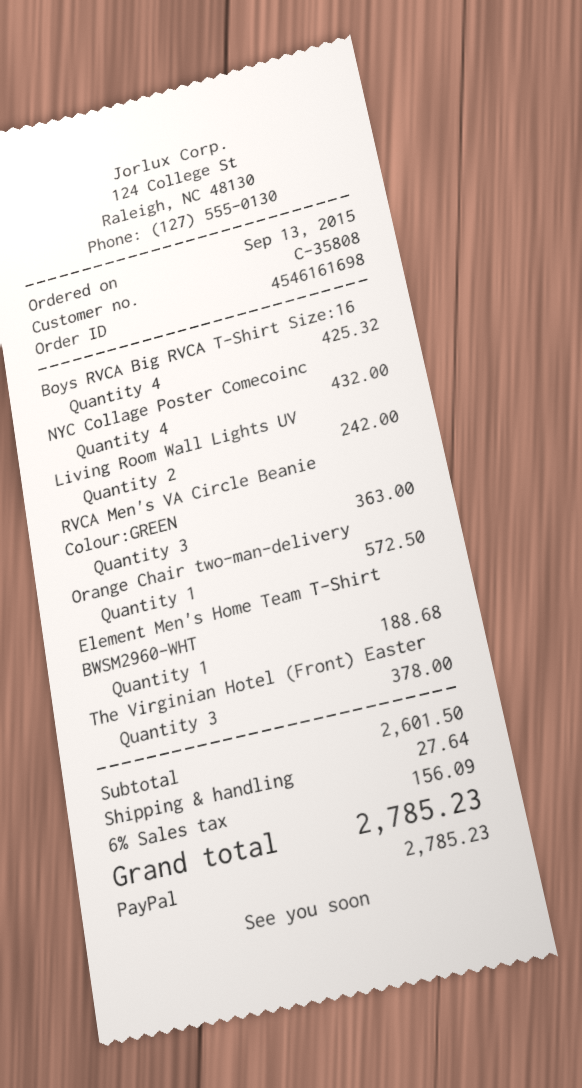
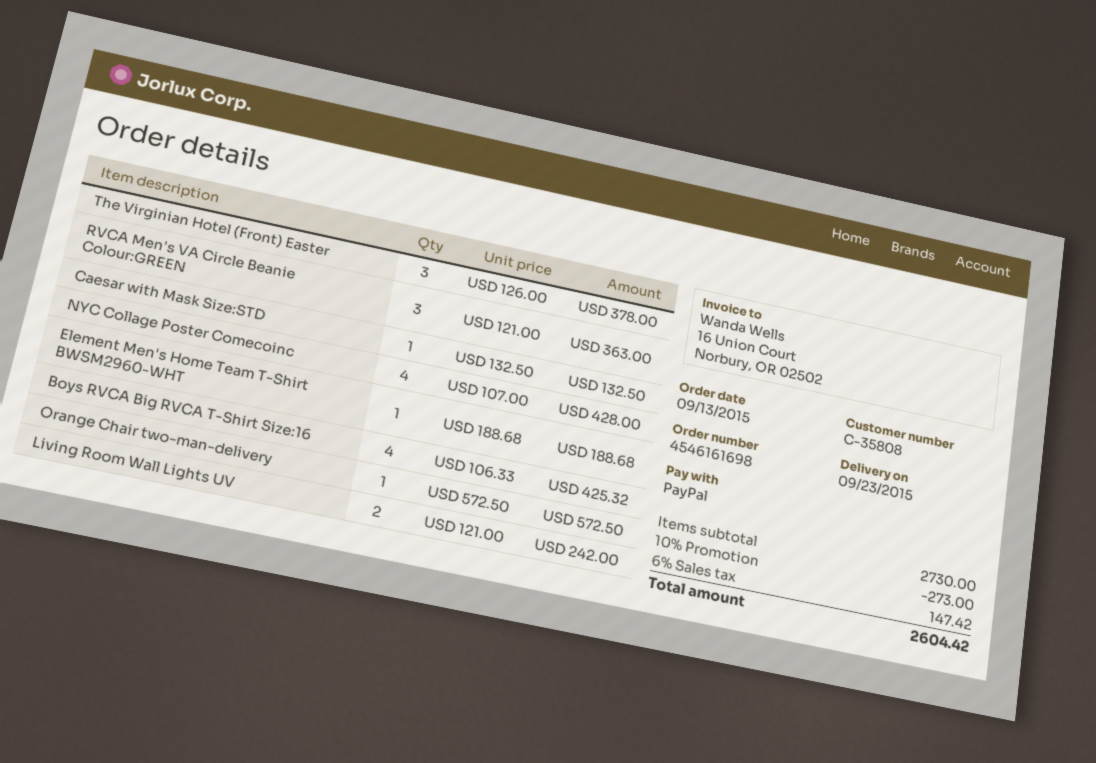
NYC Collage Poster Comecoinc: 4 for 432.00 -> 4 for 428.00
Caesar with Mask Size:STD: none -> 1 for 132.50
subtotal: 2601.50 -> 2730.00
discount: none -> 10% = 273.00
shipping: 27.64 -> none
tax: 6% = 156.09 -> 6% = 147.42
total: 2785.23 -> 2604.42

